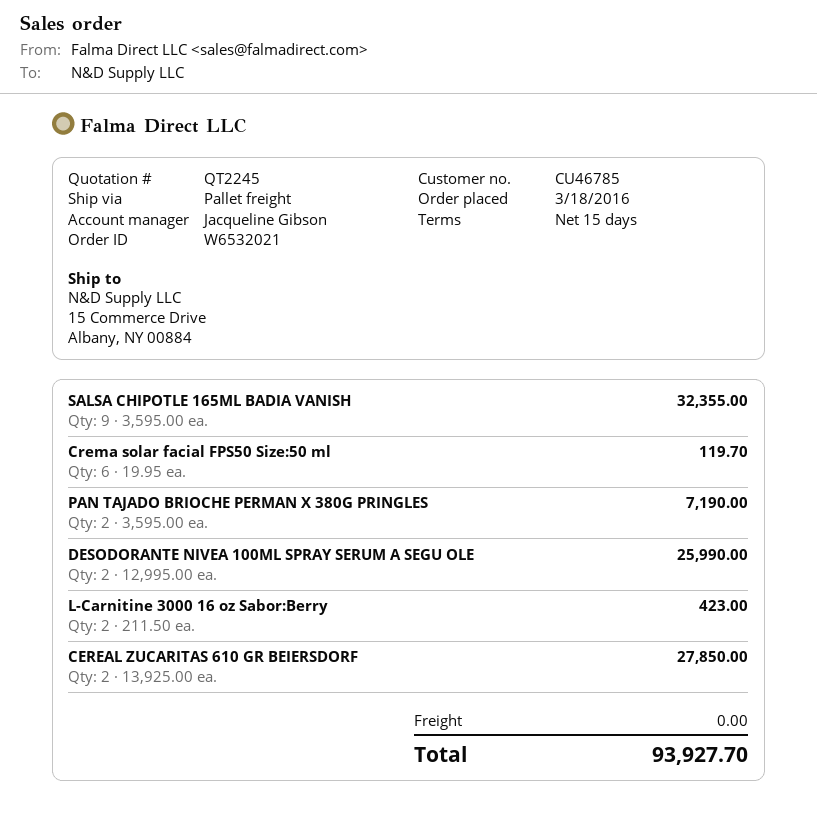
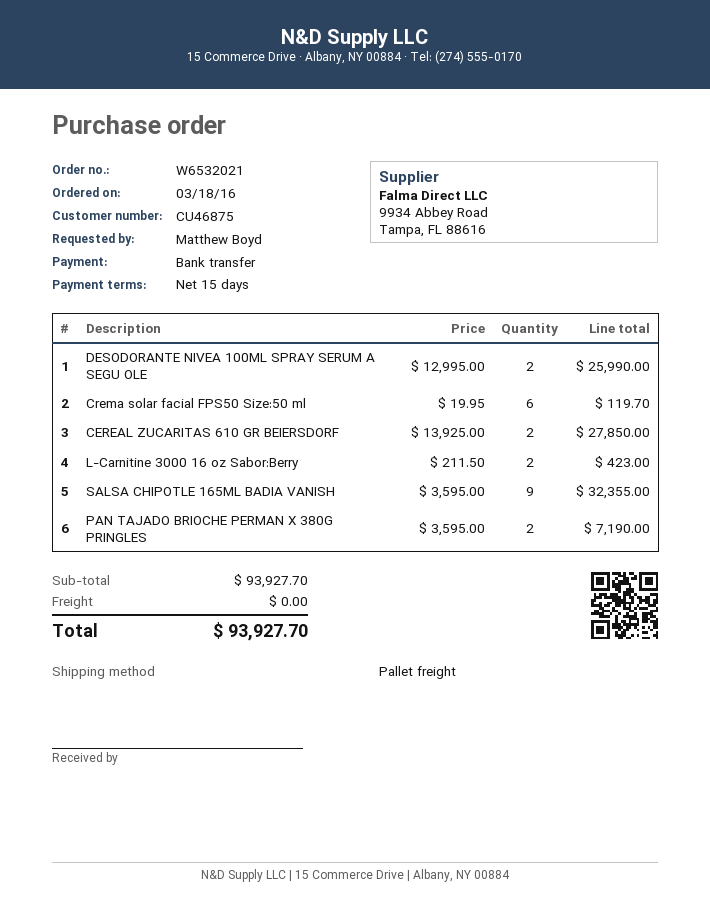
customer number: CU46785 -> CU46875

